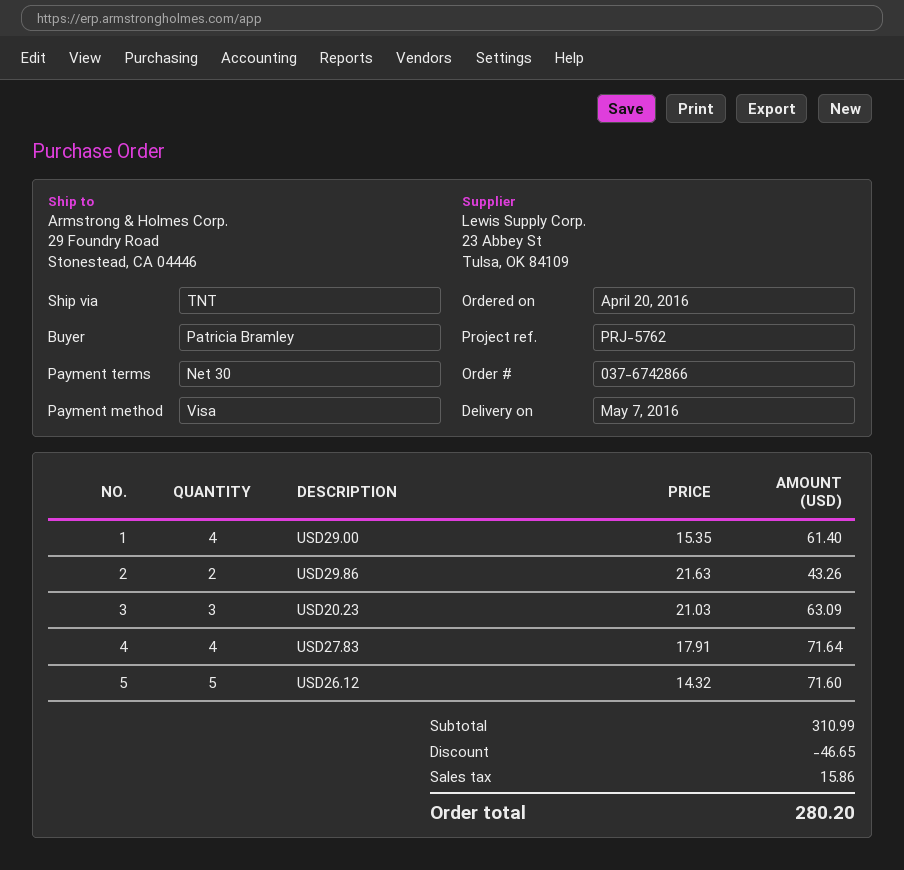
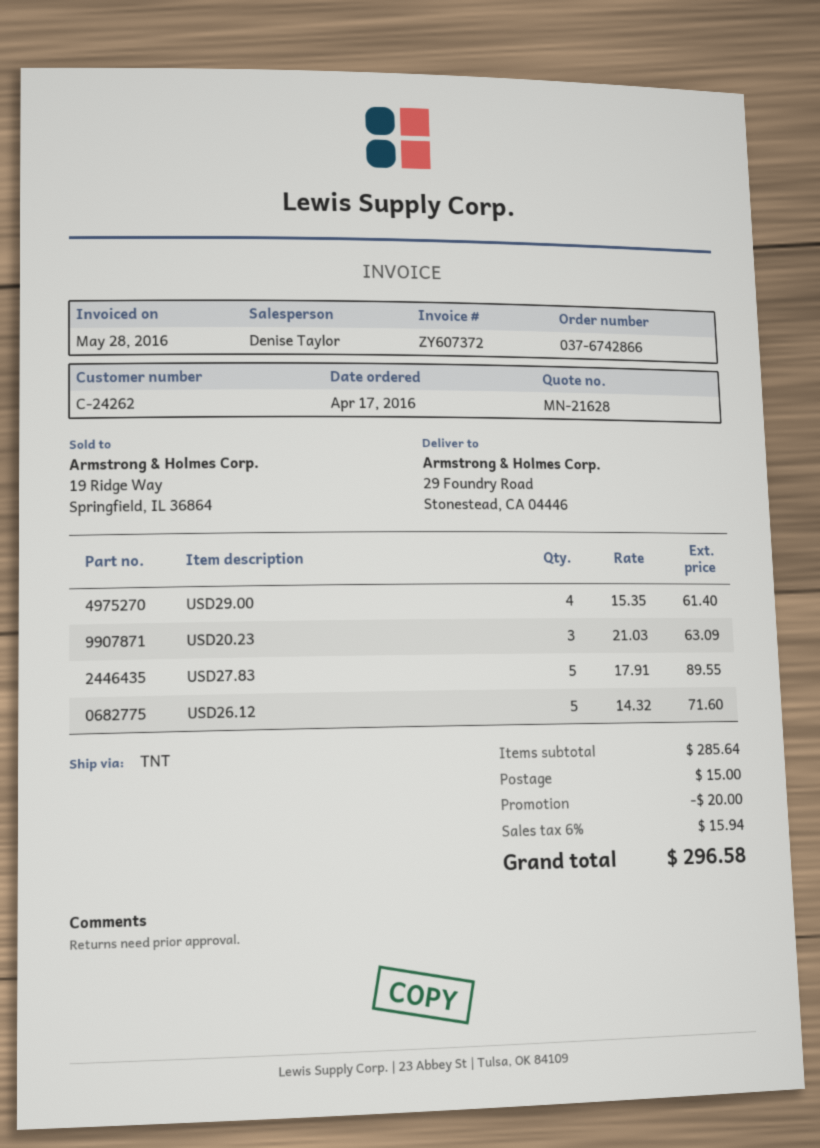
order date: 2016-04-20 -> 2016-04-17
USD29.86: 2 x 21.63 = 43.26 -> none
USD27.83: 4 x 17.91 = 71.64 -> 5 x 17.91 = 89.55
subtotal: 310.99 -> 285.64
discount: 46.65 -> 20.00
shipping: none -> 15.00
tax: 15.86 -> 15.94
total: 280.20 -> 296.58

